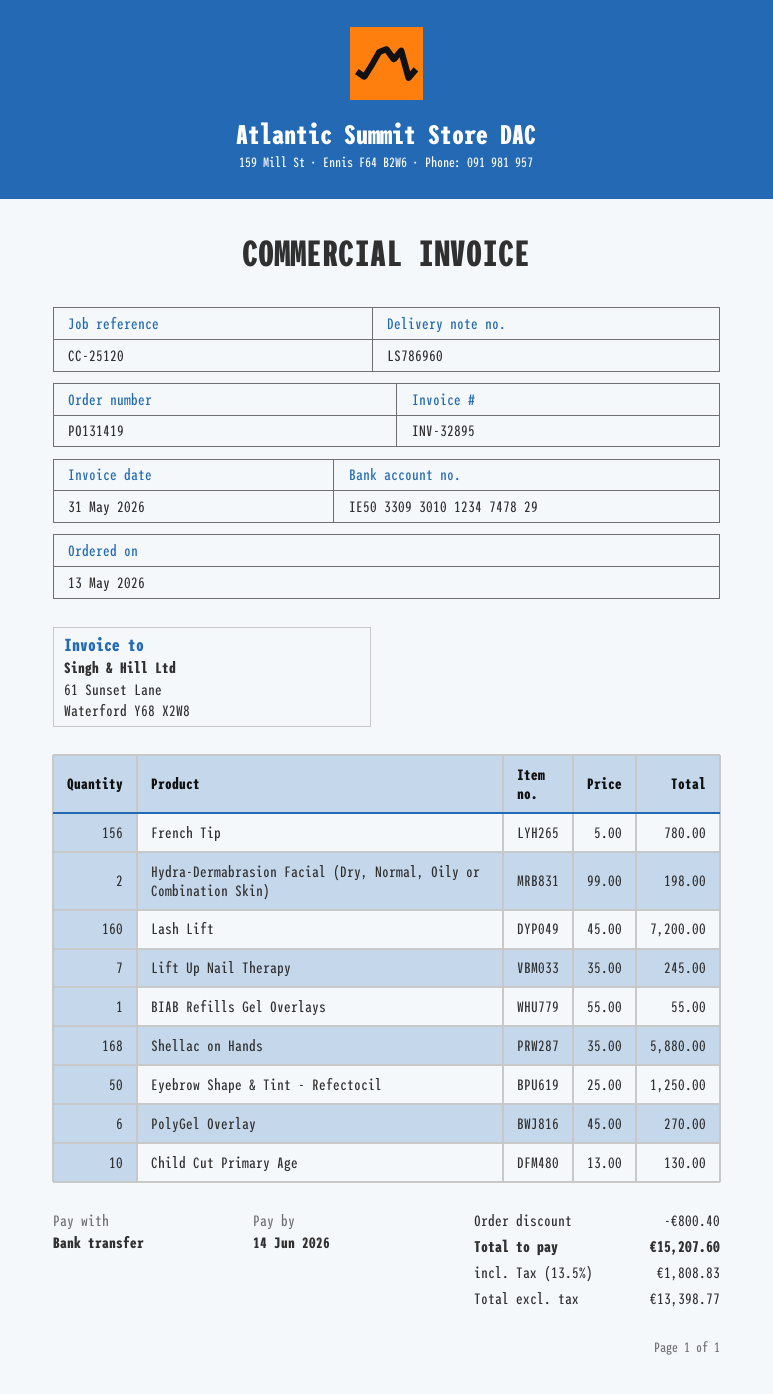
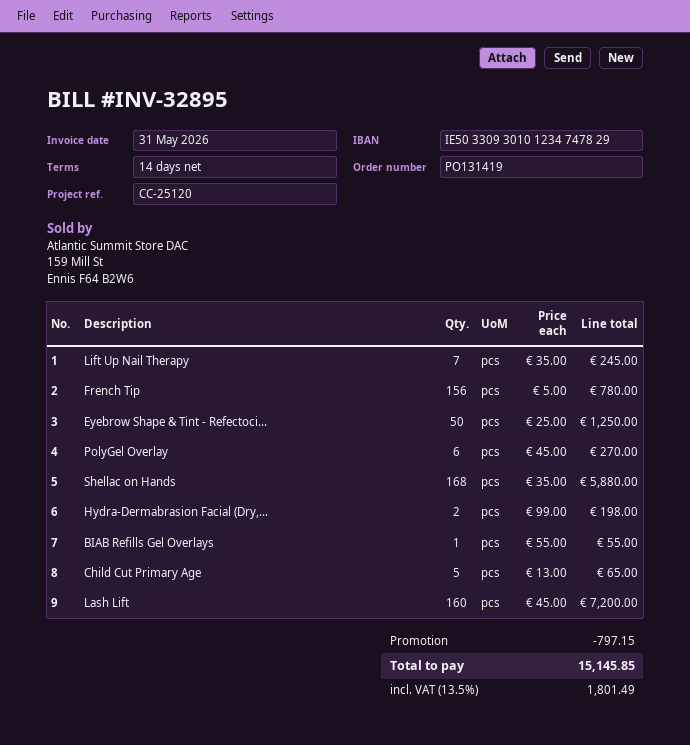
Child Cut Primary Age: 10 x 13.00 = 130.00 -> 5 x 13.00 = 65.00
discount: 800.40 -> 797.15
tax: 13.5% = 1808.83 -> 13.5% = 1801.49
total: 15207.60 -> 15145.85

